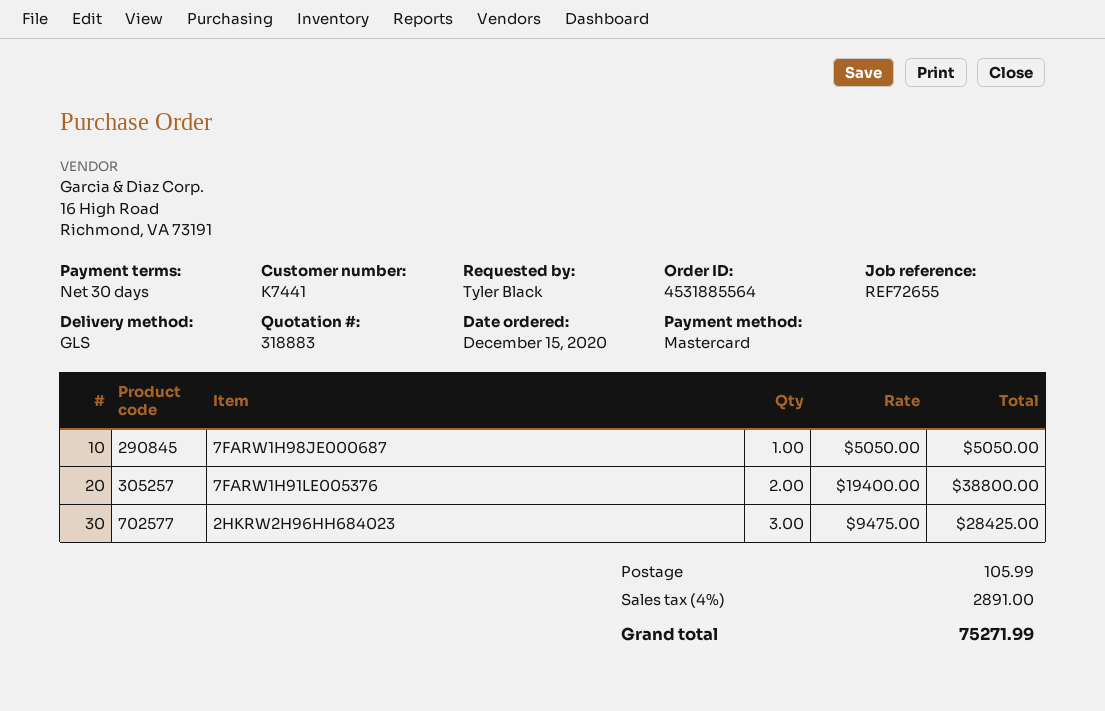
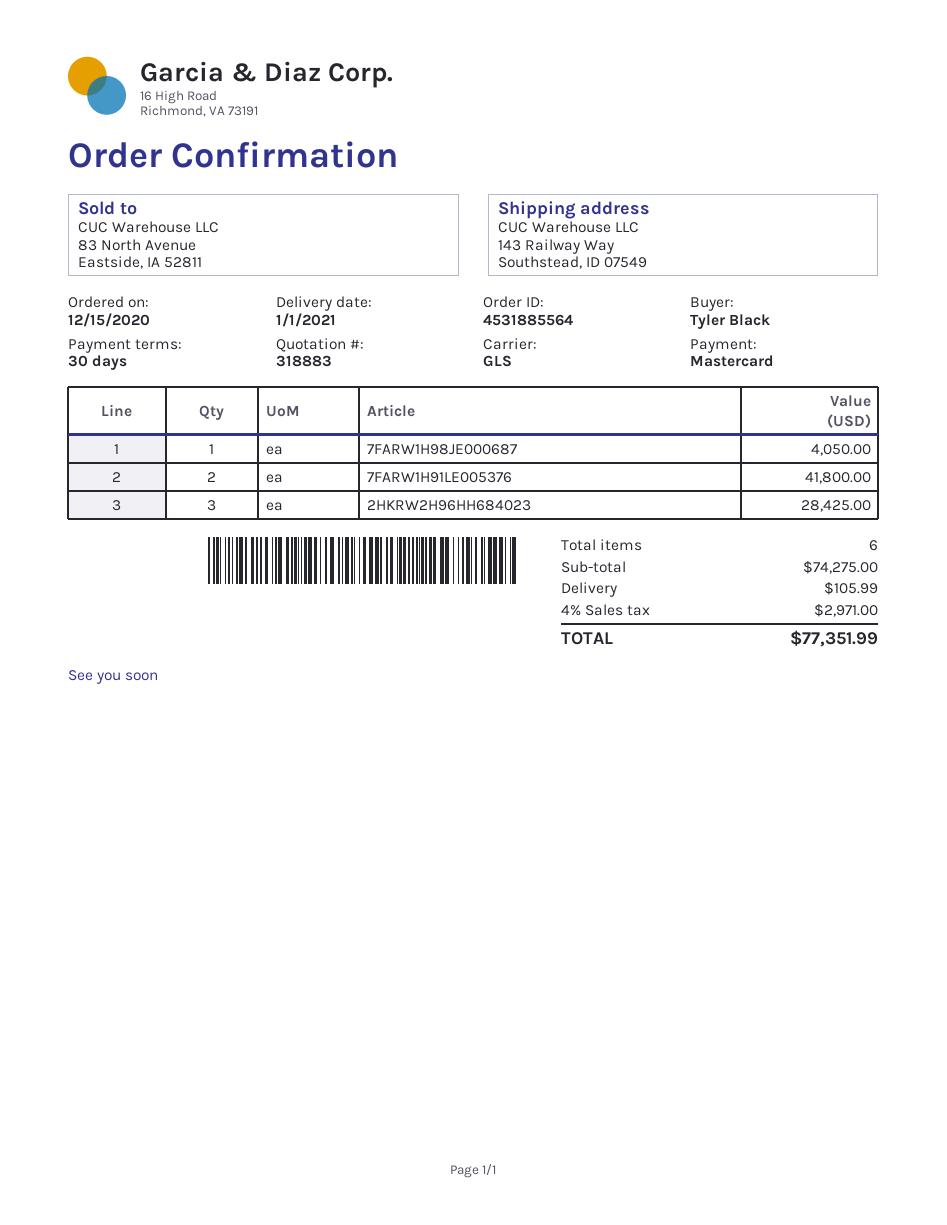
7FARW1H98JE000687: 1 for 5050.00 -> 1 for 4050.00
7FARW1H91LE005376: 2 for 38800.00 -> 2 for 41800.00
tax: 4% = 2891.00 -> 4% = 2971.00
total: 75271.99 -> 77351.99

